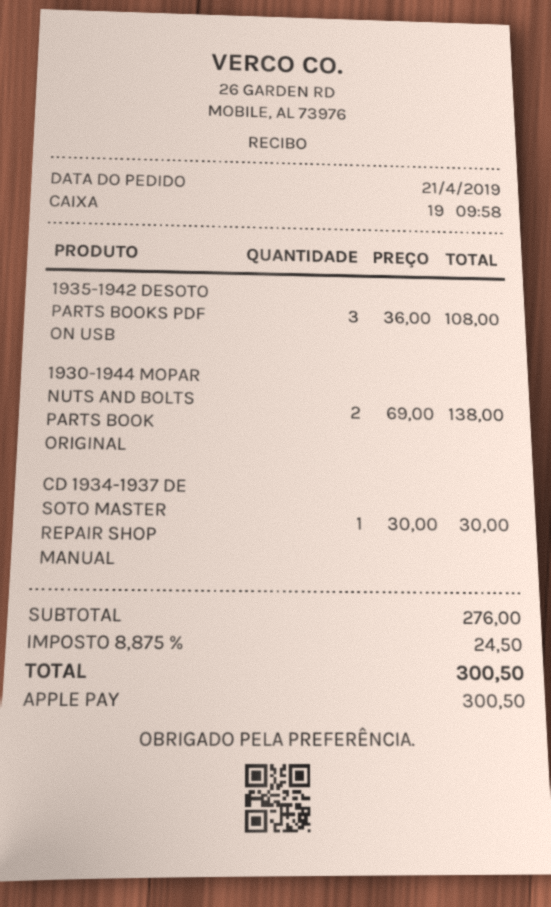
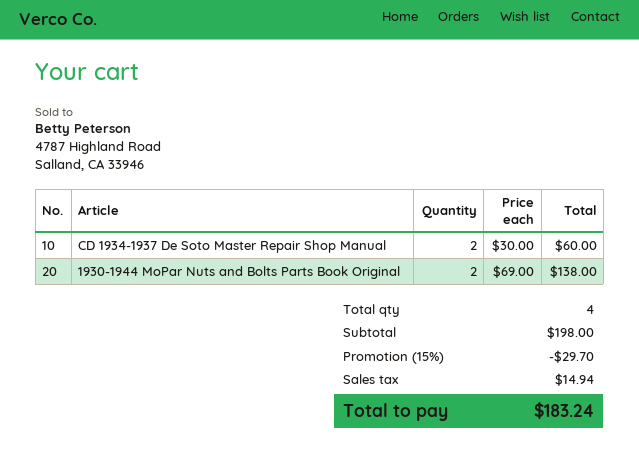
1935-1942 DESOTO PARTS BOOKS PDF ON USB: 3 x 36.00 = 108.00 -> none
CD 1934-1937 DE SOTO MASTER REPAIR SHOP MANUAL: 1 x 30.00 = 30.00 -> 2 x 30.00 = 60.00
subtotal: 276.00 -> 198.00
discount: none -> 15% = 29.70
tax: 24.50 -> 14.94
total: 300.50 -> 183.24

